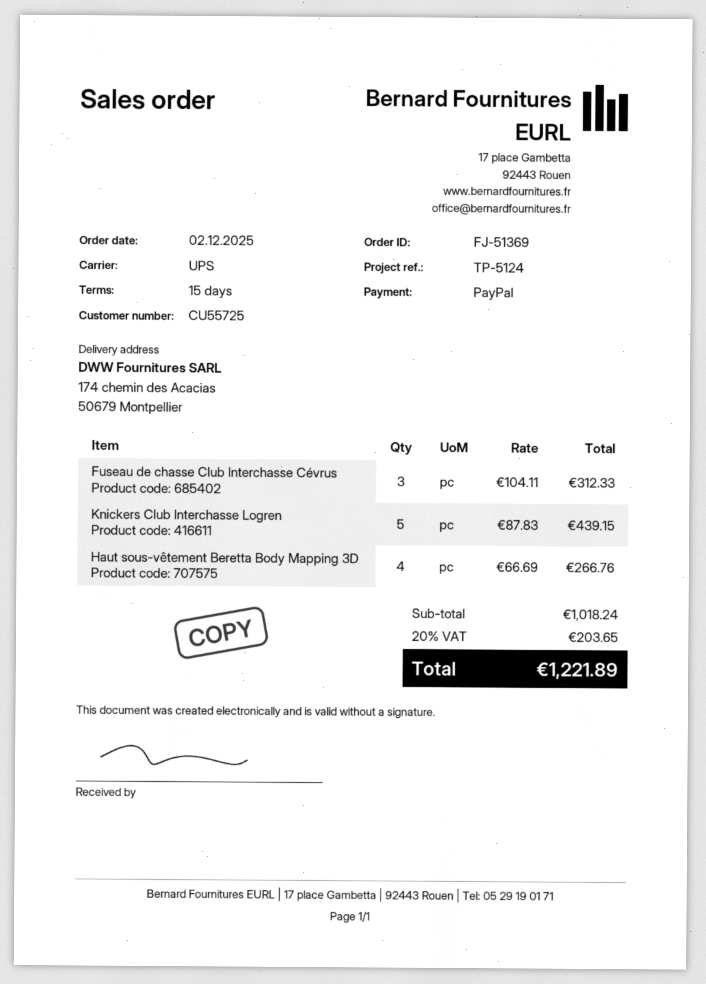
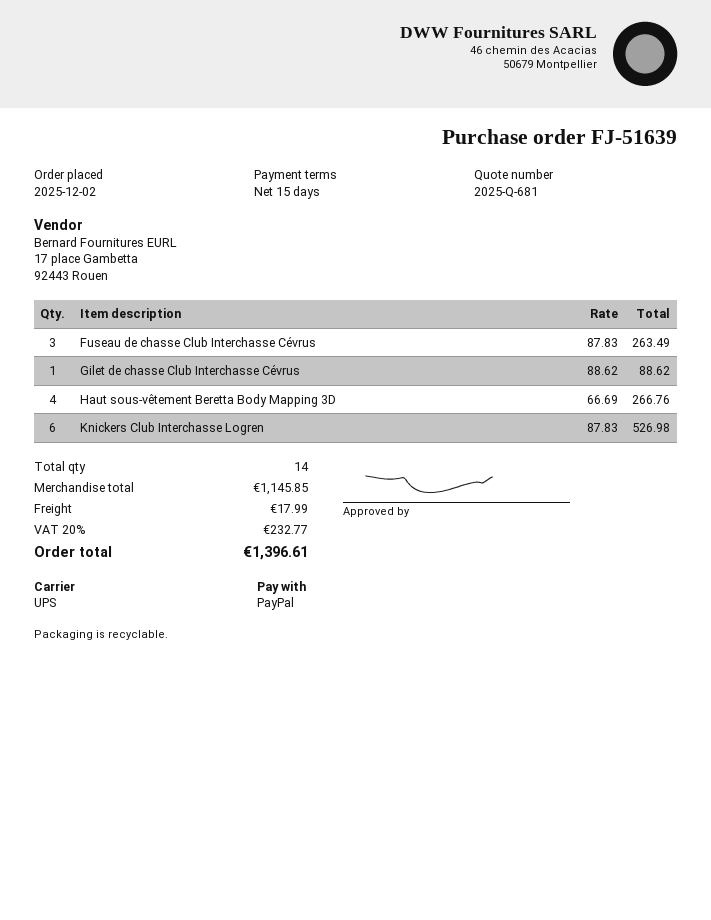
order number: FJ-51369 -> FJ-51639
Fuseau de chasse Club Interchasse Cévrus: 3 x 104.11 = 312.33 -> 3 x 87.83 = 263.49
Knickers Club Interchasse Logren: 5 x 87.83 = 439.15 -> 6 x 87.83 = 526.98
Gilet de chasse Club Interchasse Cévrus: none -> 1 x 88.62 = 88.62
subtotal: 1018.24 -> 1145.85
shipping: none -> 17.99
tax: 20% = 203.65 -> 20% = 232.77
total: 1221.89 -> 1396.61

